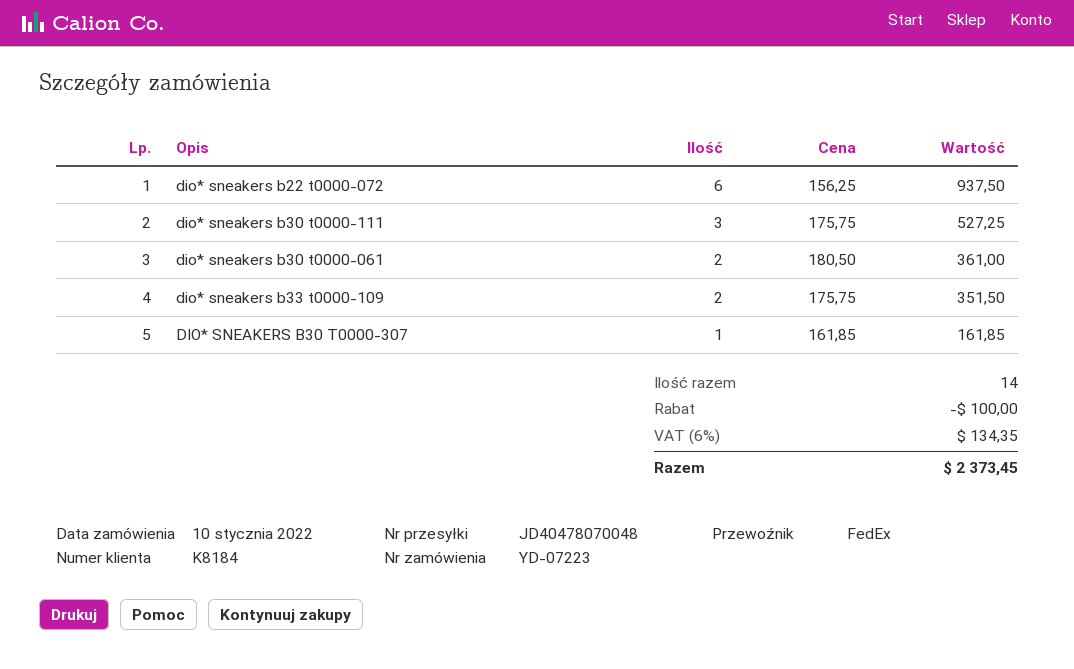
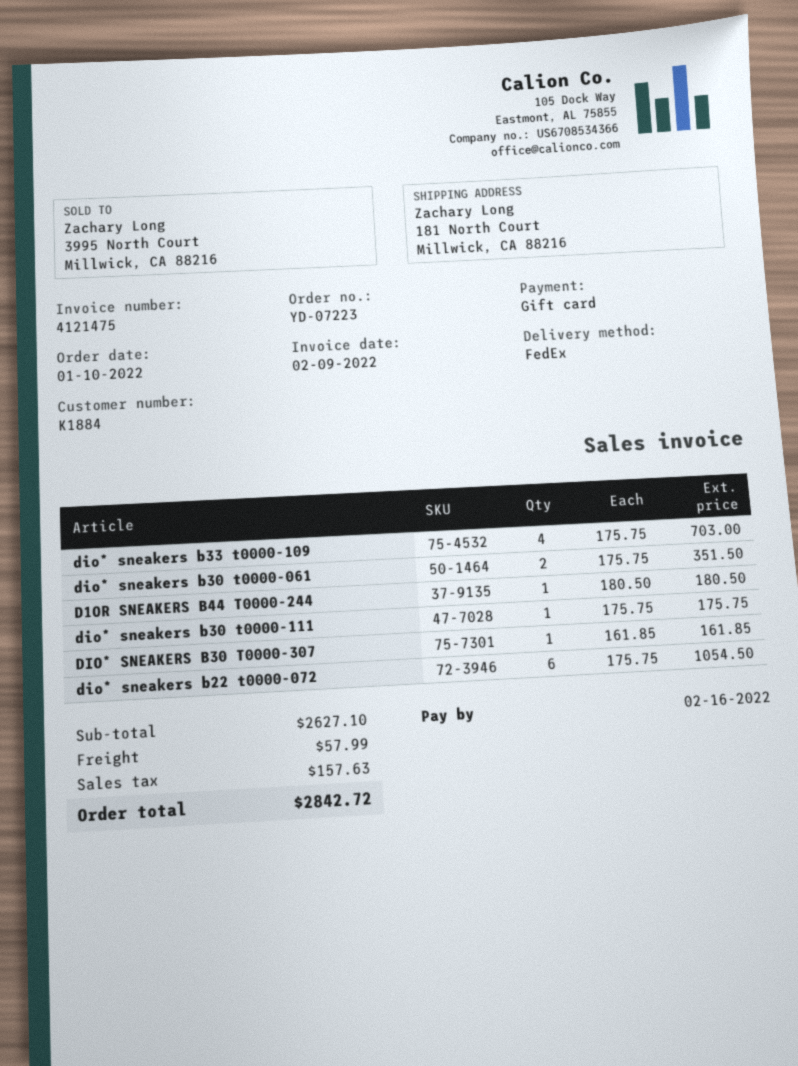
customer number: K8184 -> K1884
dio* sneakers b22 t0000-072: 6 x 156.25 = 937.50 -> 6 x 175.75 = 1054.50
dio* sneakers b30 t0000-111: 3 x 175.75 = 527.25 -> 1 x 175.75 = 175.75
dio* sneakers b30 t0000-061: 2 x 180.50 = 361.00 -> 2 x 175.75 = 351.50
dio* sneakers b33 t0000-109: 2 x 175.75 = 351.50 -> 4 x 175.75 = 703.00
D1OR SNEAKERS B44 T0000-244: none -> 1 x 180.50 = 180.50
discount: 100.00 -> none
shipping: none -> 57.99
tax: 134.35 -> 157.63
total: 2373.45 -> 2842.72

